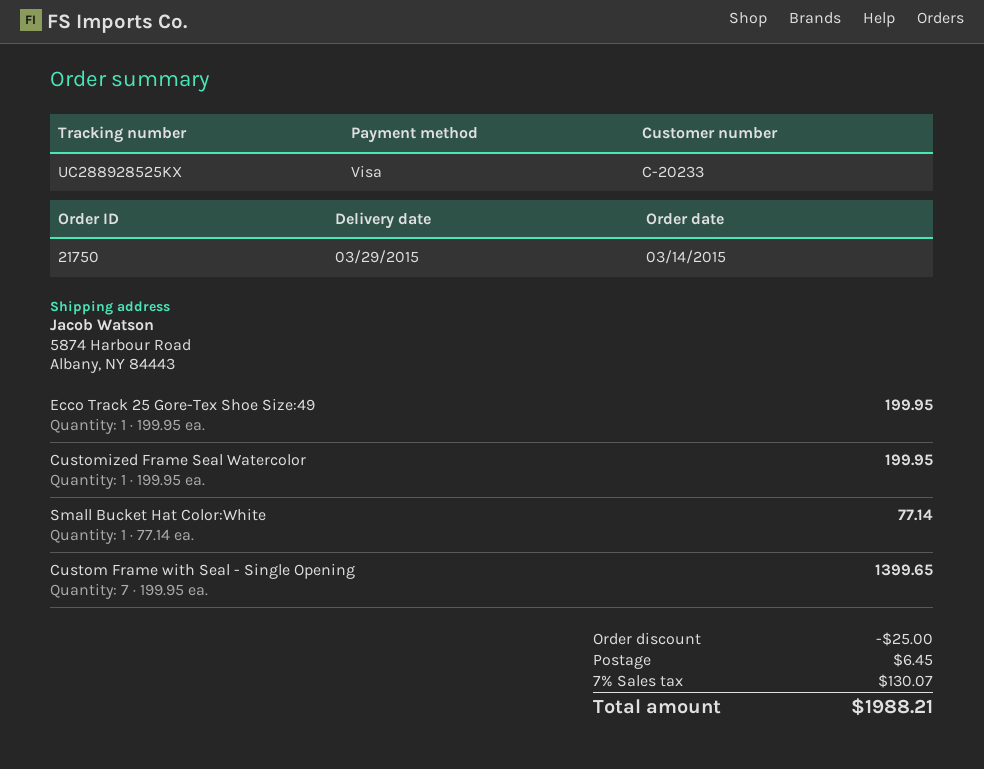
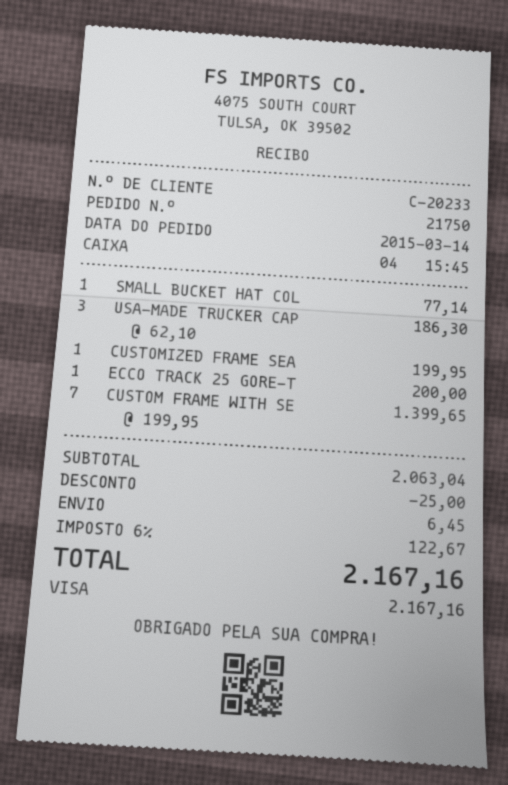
Ecco Track 25 Gore-Tex Shoe Size:49: 1 x 199.95 = 199.95 -> 1 x 200.00 = 200.00
USA-MADE TRUCKER CAP: none -> 3 x 62.10 = 186.30
tax: 7% = 130.07 -> 6% = 122.67
total: 1988.21 -> 2167.16

